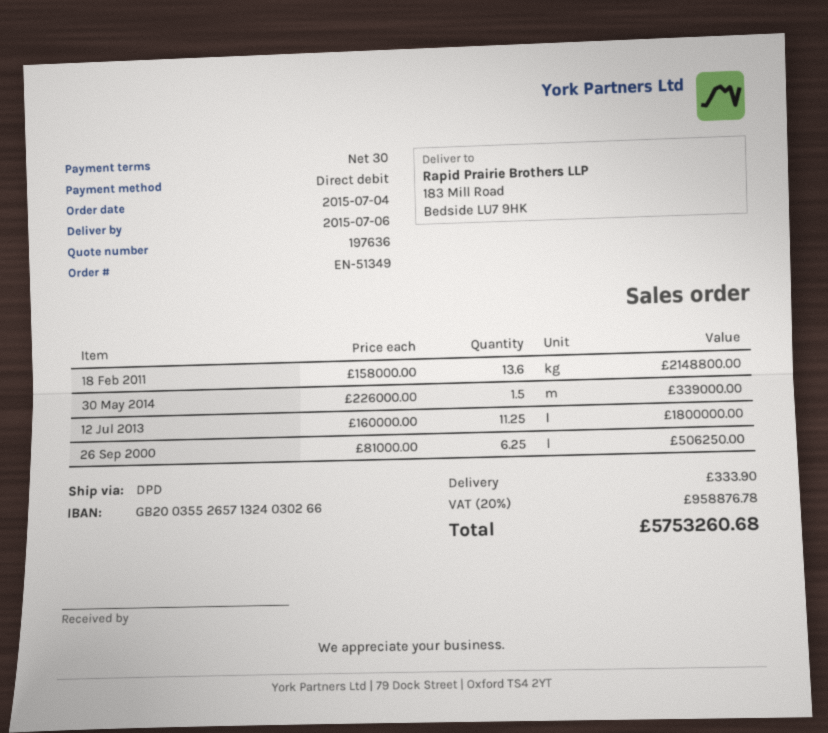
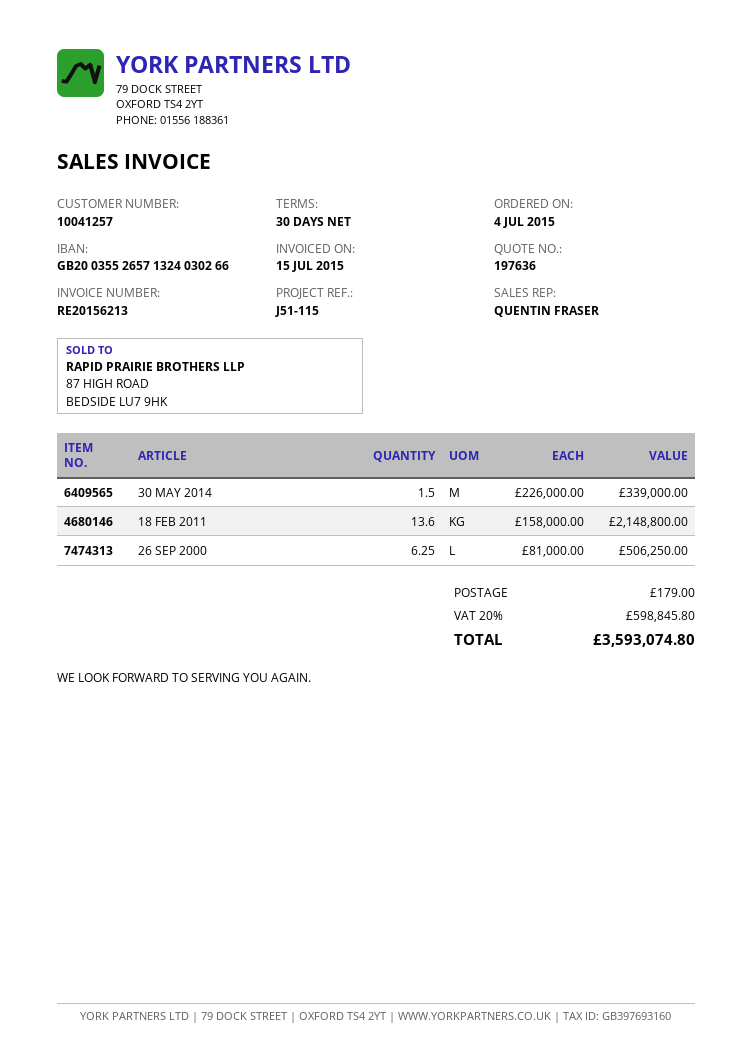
12 Jul 2013: 11.25 x 160000.00 = 1800000.00 -> none
shipping: 333.90 -> 179.00
tax: 20% = 958876.78 -> 20% = 598845.80
total: 5753260.68 -> 3593074.80

